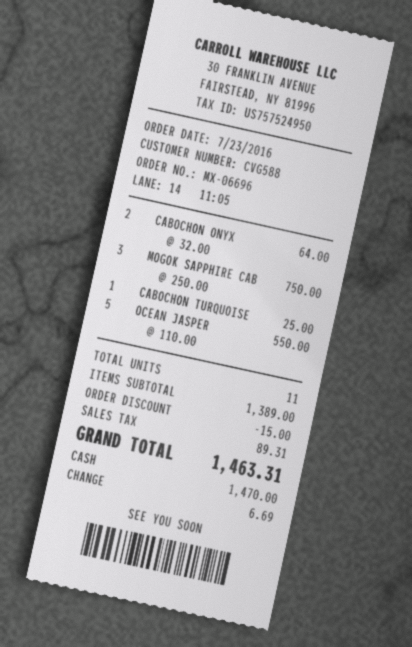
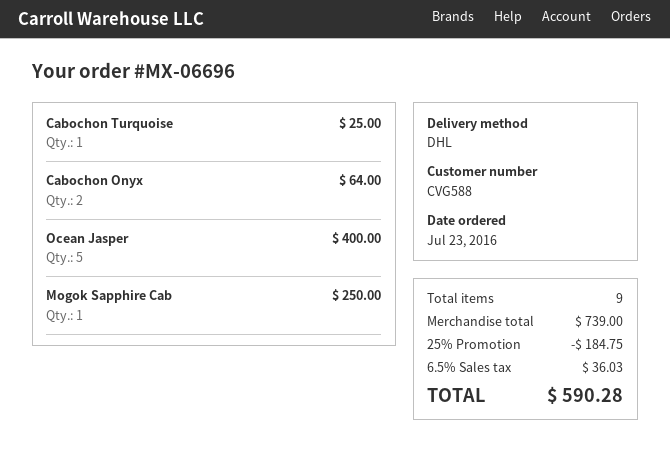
MOGOK SAPPHIRE CAB: 3 for 750.00 -> 1 for 250.00
OCEAN JASPER: 5 for 550.00 -> 5 for 400.00
total quantity: 11 -> 9
subtotal: 1389.00 -> 739.00
discount: 15.00 -> 184.75
tax: 89.31 -> 36.03
total: 1463.31 -> 590.28

